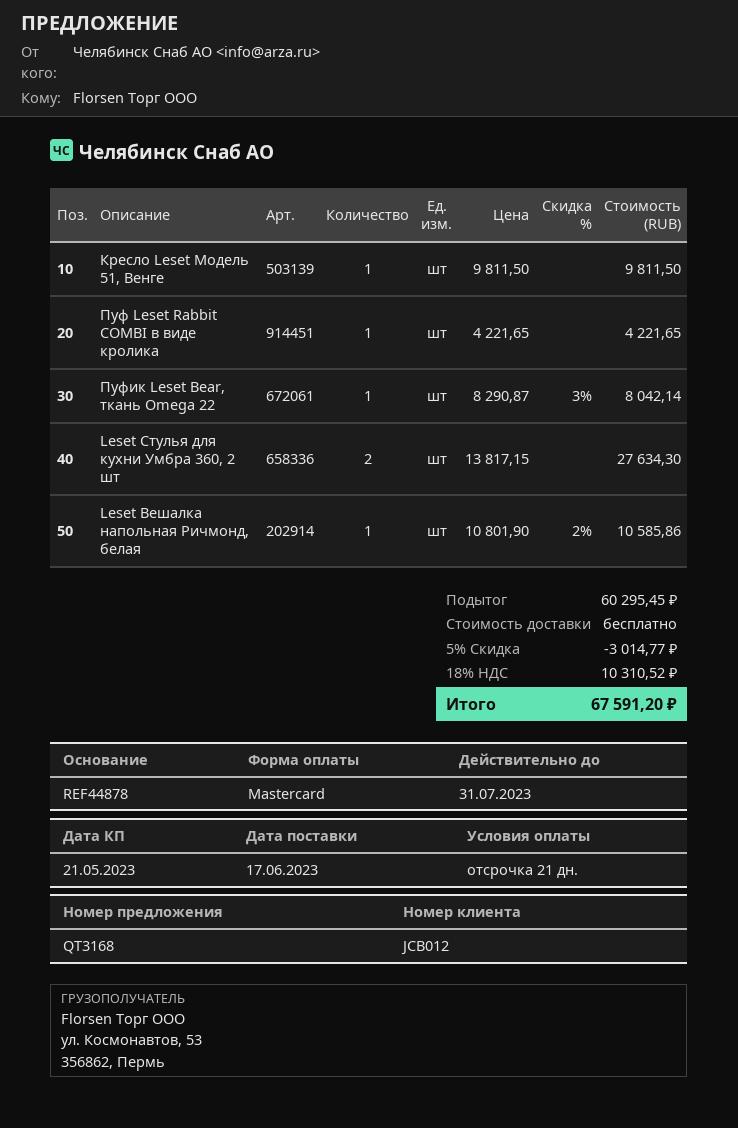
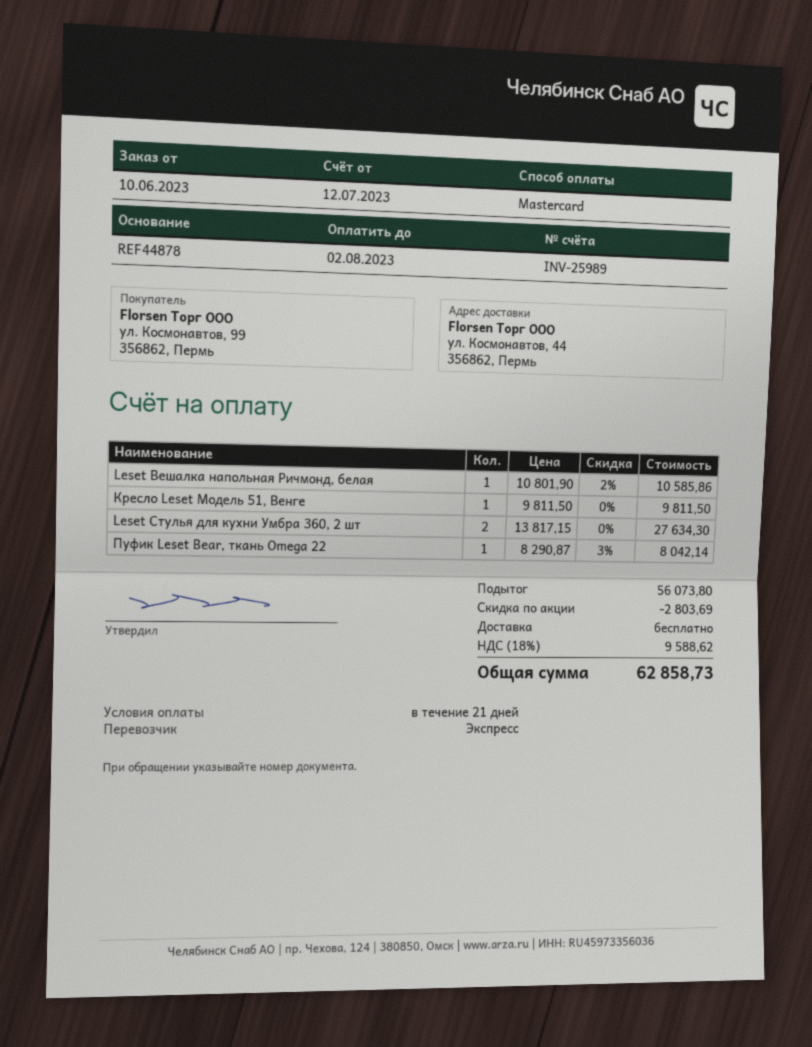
ship to: ул. Космонавтов, 53, 356862, Пермь -> ул. Космонавтов, 44, 356862, Пермь
Пуф Leset Rabbit COMBI в виде кролика: 1 x 4221.65 = 4221.65 -> none
subtotal: 60295.45 -> 56073.80
discount: 3014.77 -> 2803.69
tax: 18% = 10310.52 -> 18% = 9588.62
total: 67591.20 -> 62858.73

